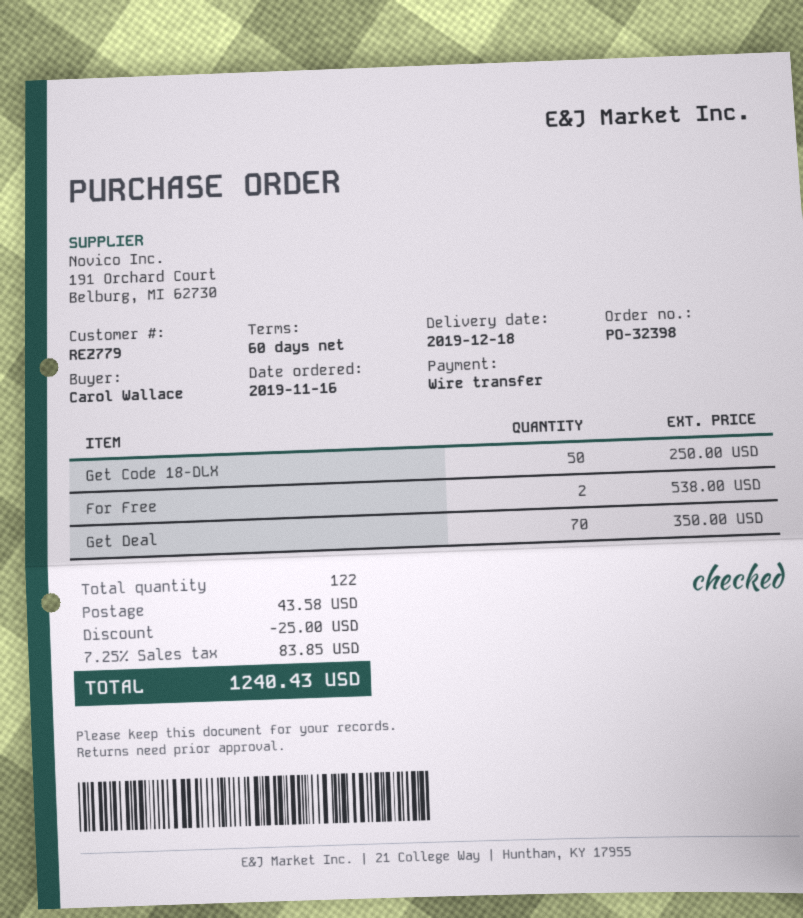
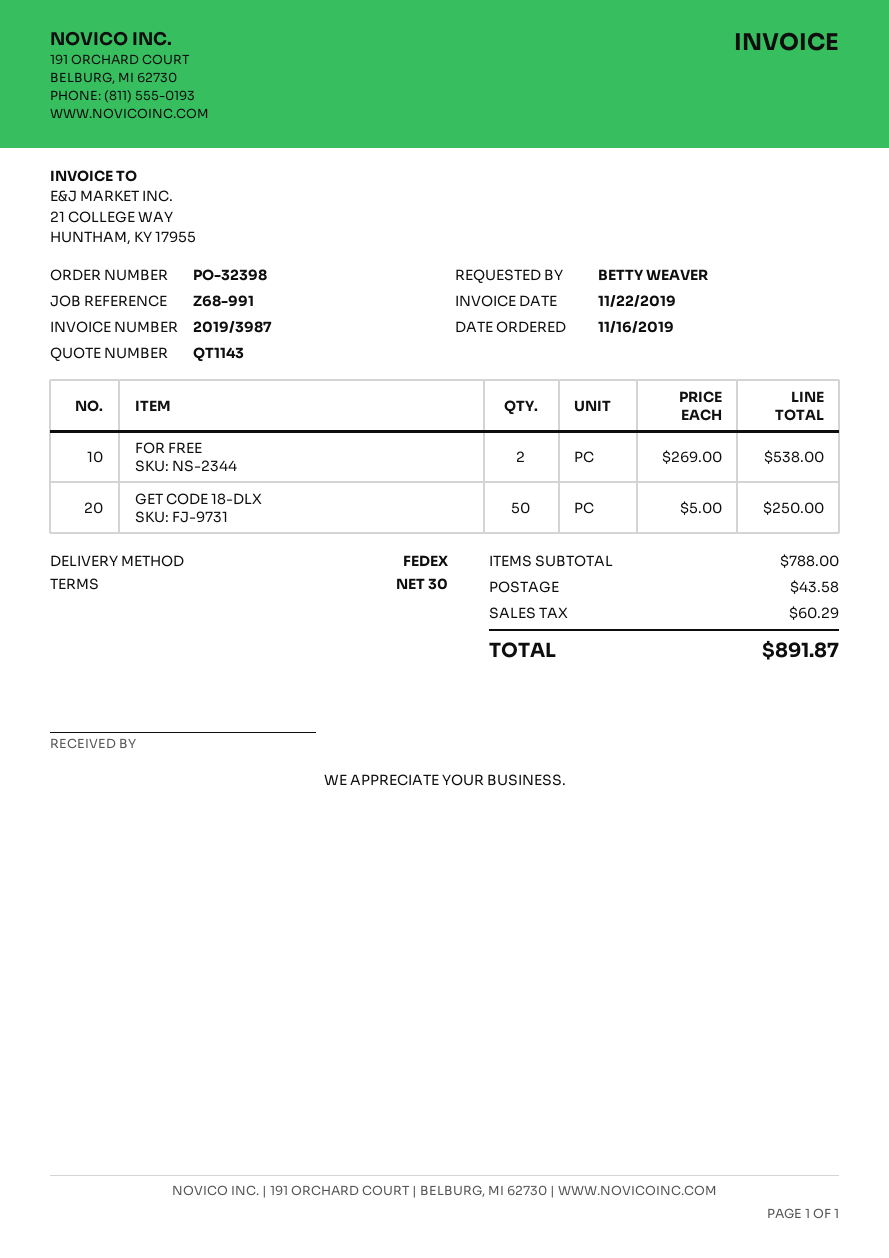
payment terms: 60 days -> 30 days
ordered by: Carol Wallace -> BETTY WEAVER
Get Deal: 70 for 350.00 -> none
discount: 25.00 -> none
tax: 83.85 -> 60.29
total: 1240.43 -> 891.87

